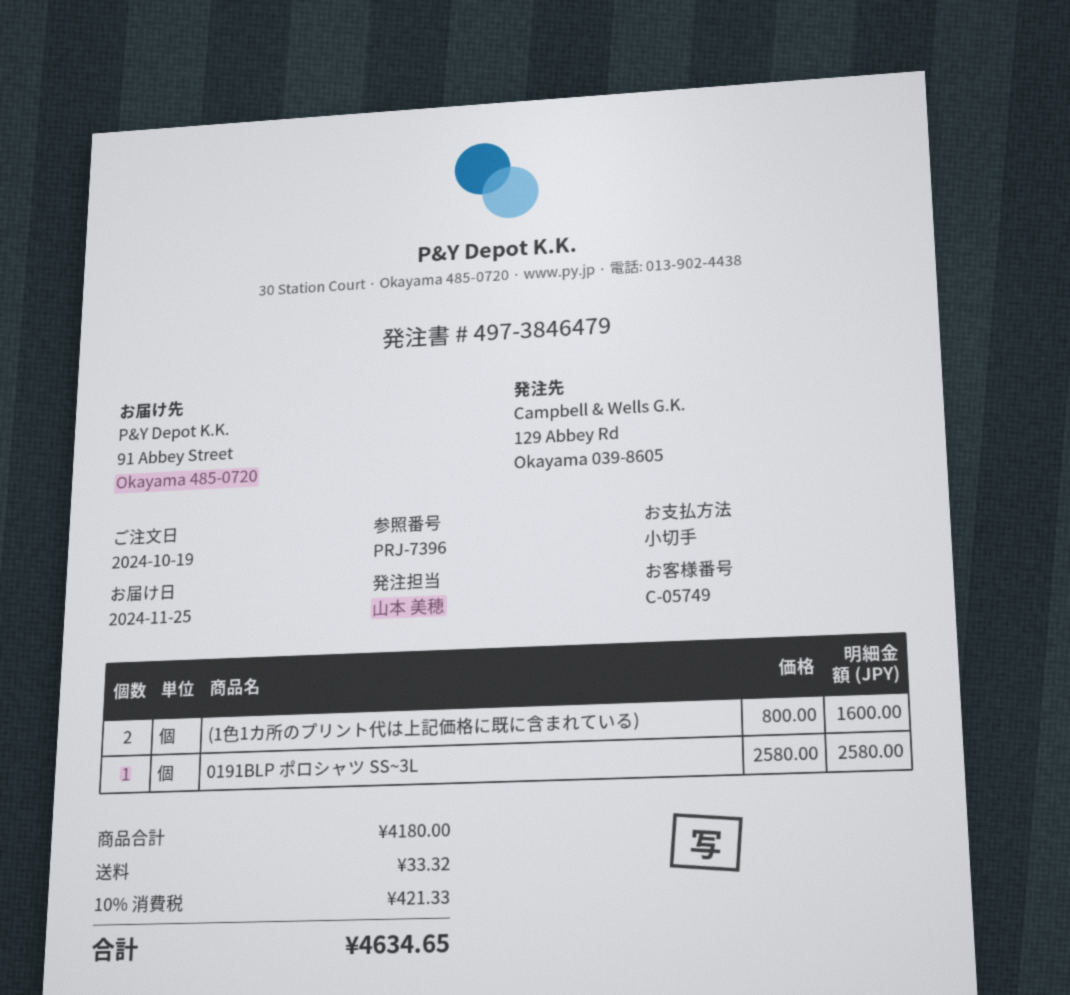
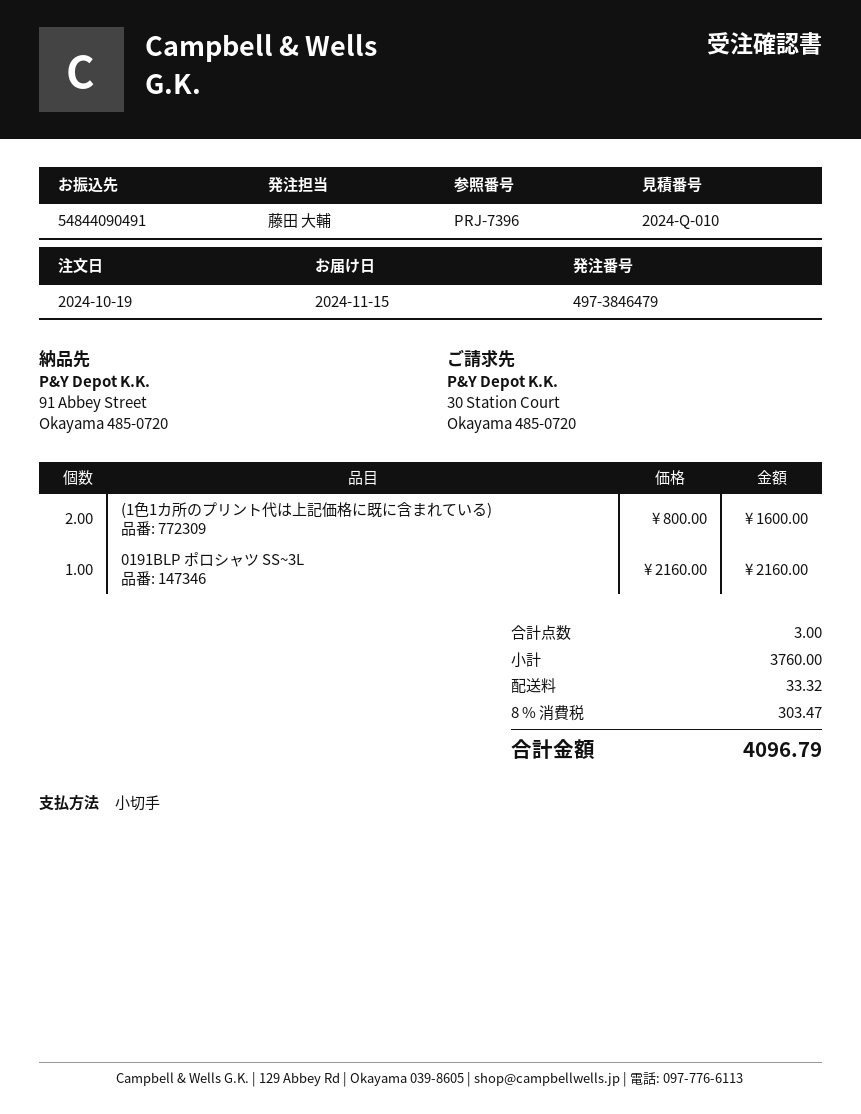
delivery date: 2024-11-25 -> 2024-11-15
ordered by: 山本 美穂 -> 藤田 大輔
0191BLP ポロシャツ SS~3L: 1 x 2580.00 = 2580.00 -> 1 x 2160.00 = 2160.00
subtotal: 4180.00 -> 3760.00
tax: 10% = 421.33 -> 8% = 303.47
total: 4634.65 -> 4096.79

